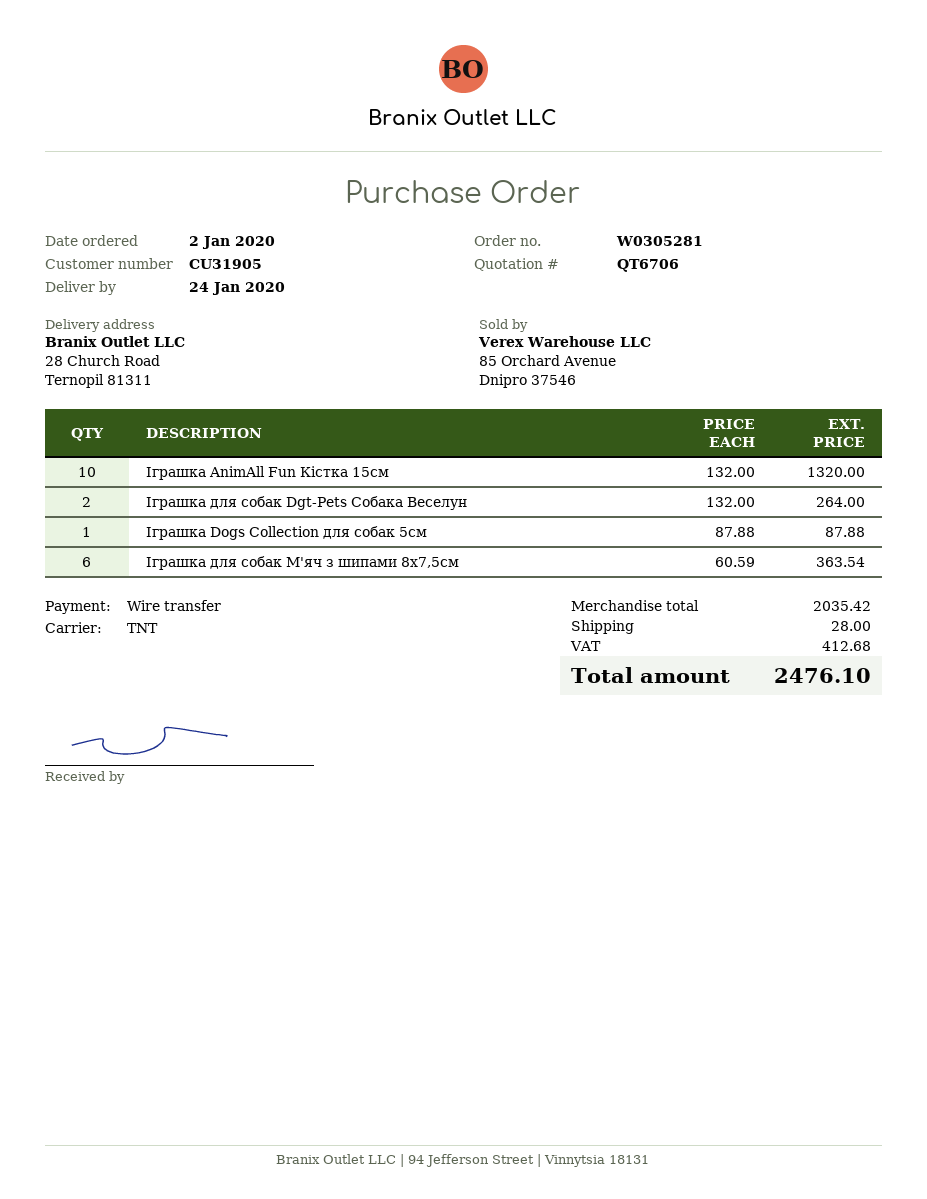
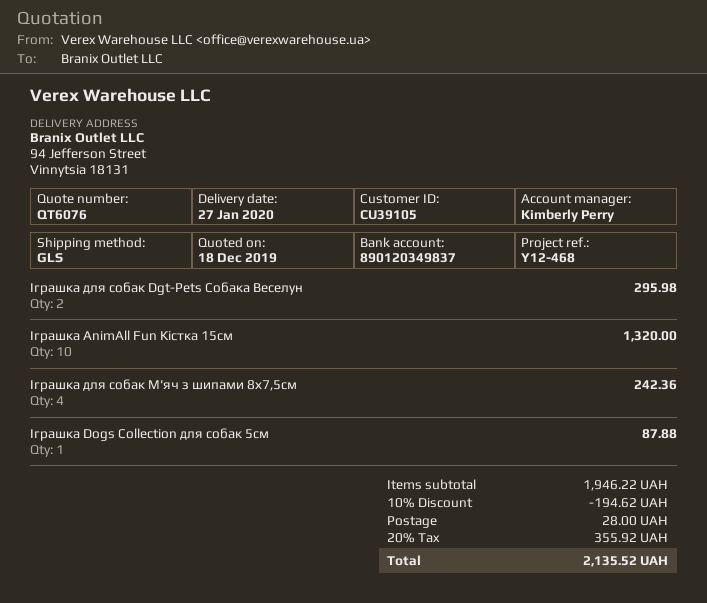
quote number: QT6706 -> QT6076
delivery date: 2020-01-24 -> 2020-01-27
customer number: CU31905 -> CU39105
shipping method: TNT -> GLS
ship to: 28 Church Road, Ternopil 81311 -> 94 Jefferson Street, Vinnytsia 18131
Іграшка для собак Dgt-Pets Собака Веселун: 2 for 264.00 -> 2 for 295.98
Іграшка для собак М'яч з шипами 8х7,5см: 6 for 363.54 -> 4 for 242.36
subtotal: 2035.42 -> 1946.22
discount: none -> 10% = 194.62
tax: 412.68 -> 355.92
total: 2476.10 -> 2135.52

